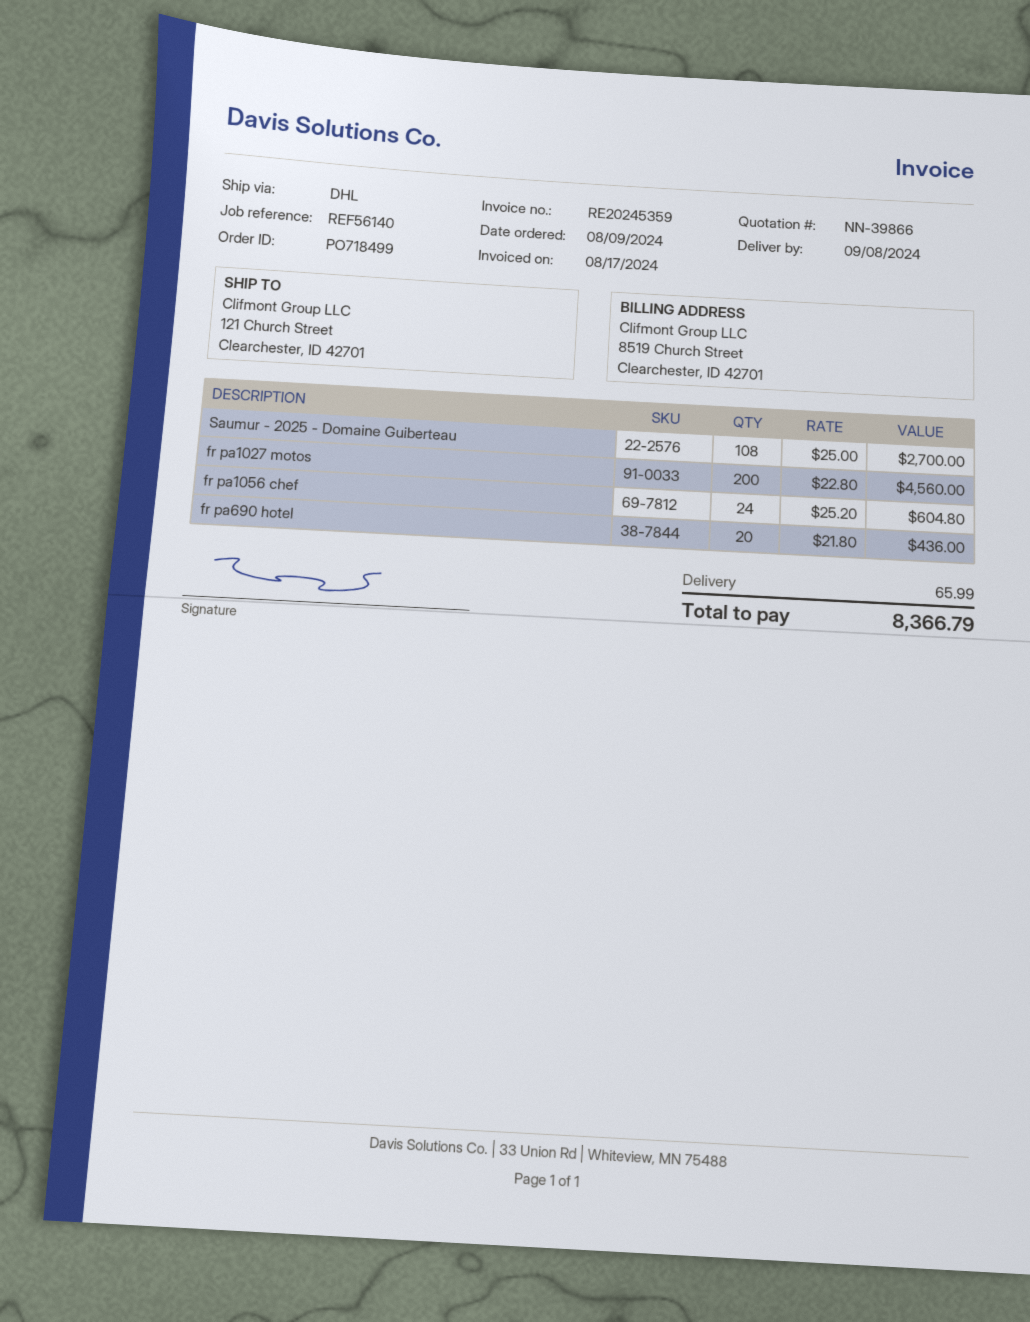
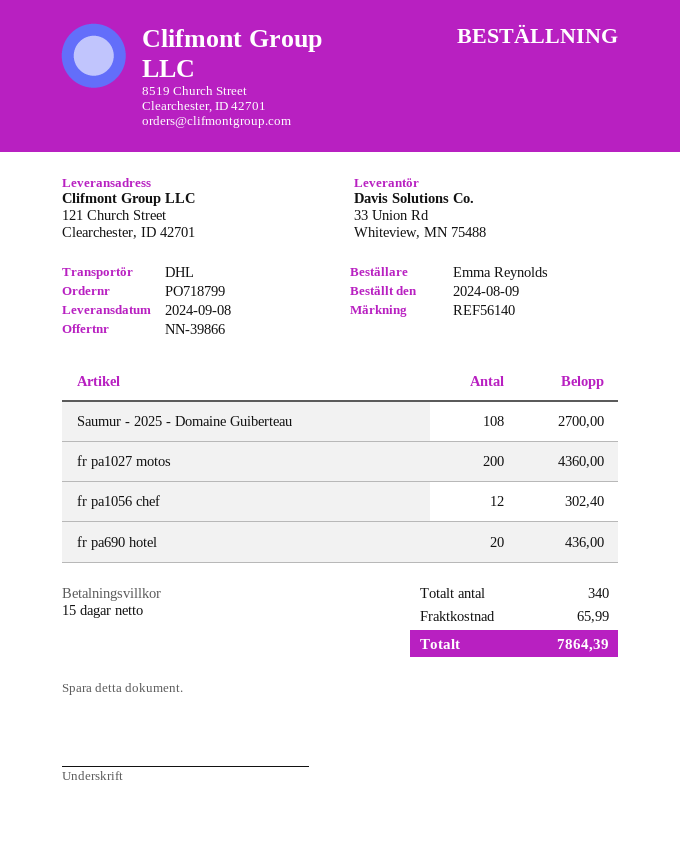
order number: PO718499 -> PO718799
fr pa1027 motos: 200 for 4560.00 -> 200 for 4360.00
fr pa1056 chef: 24 for 604.80 -> 12 for 302.40
total: 8366.79 -> 7864.39

